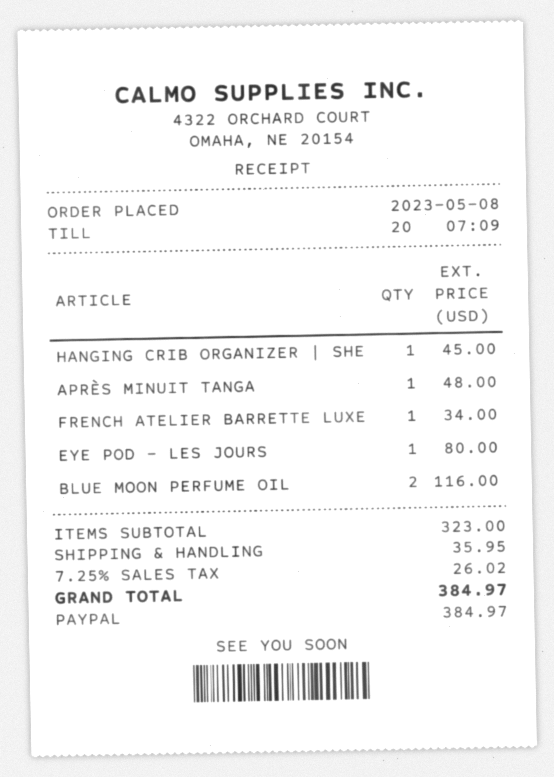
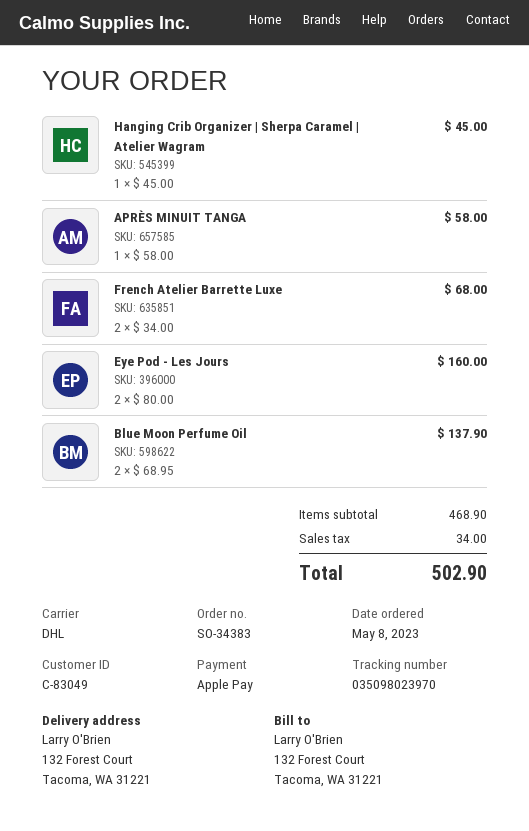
payment method: PayPal -> Apple Pay
APRÈS MINUIT TANGA: 1 for 48.00 -> 1 for 58.00
FRENCH ATELIER BARRETTE LUXE: 1 for 34.00 -> 2 for 68.00
EYE POD - LES JOURS: 1 for 80.00 -> 2 for 160.00
BLUE MOON PERFUME OIL: 2 for 116.00 -> 2 for 137.90
subtotal: 323.00 -> 468.90
shipping: 35.95 -> none
tax: 26.02 -> 34.00
total: 384.97 -> 502.90

